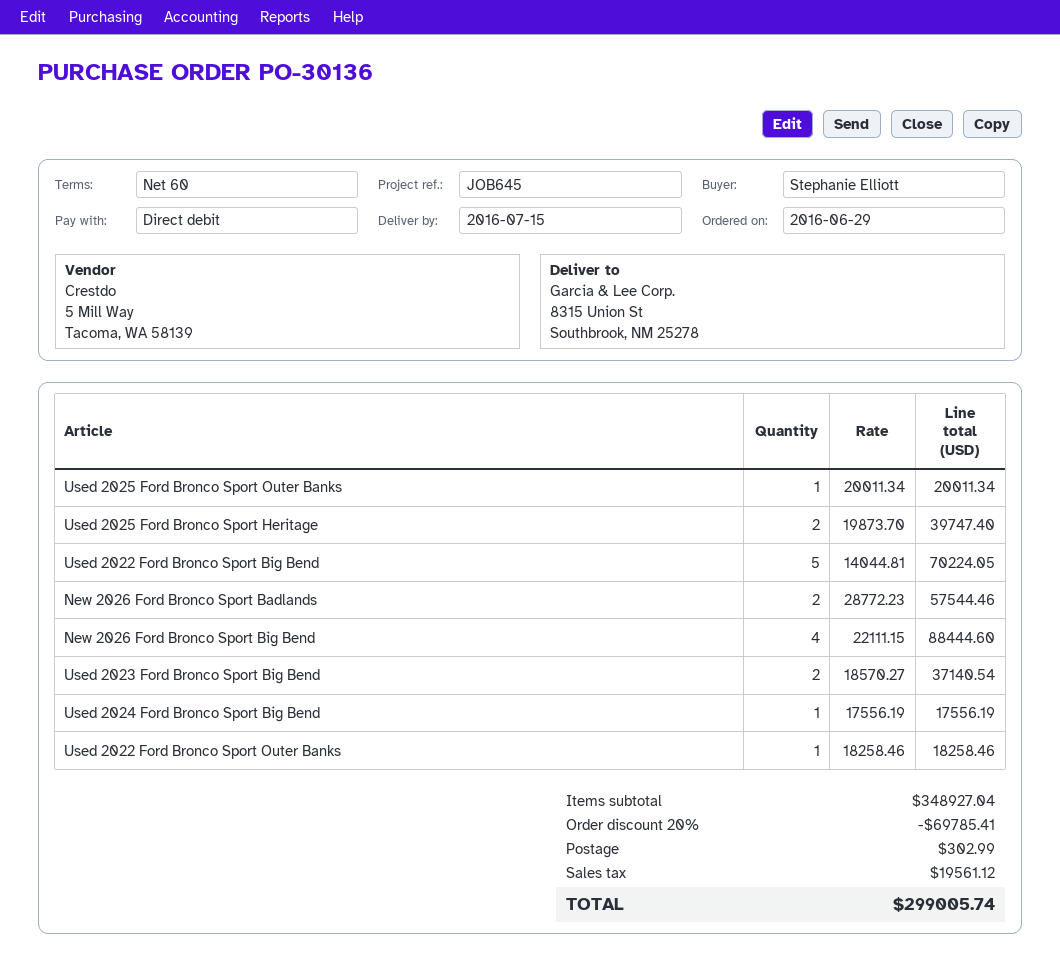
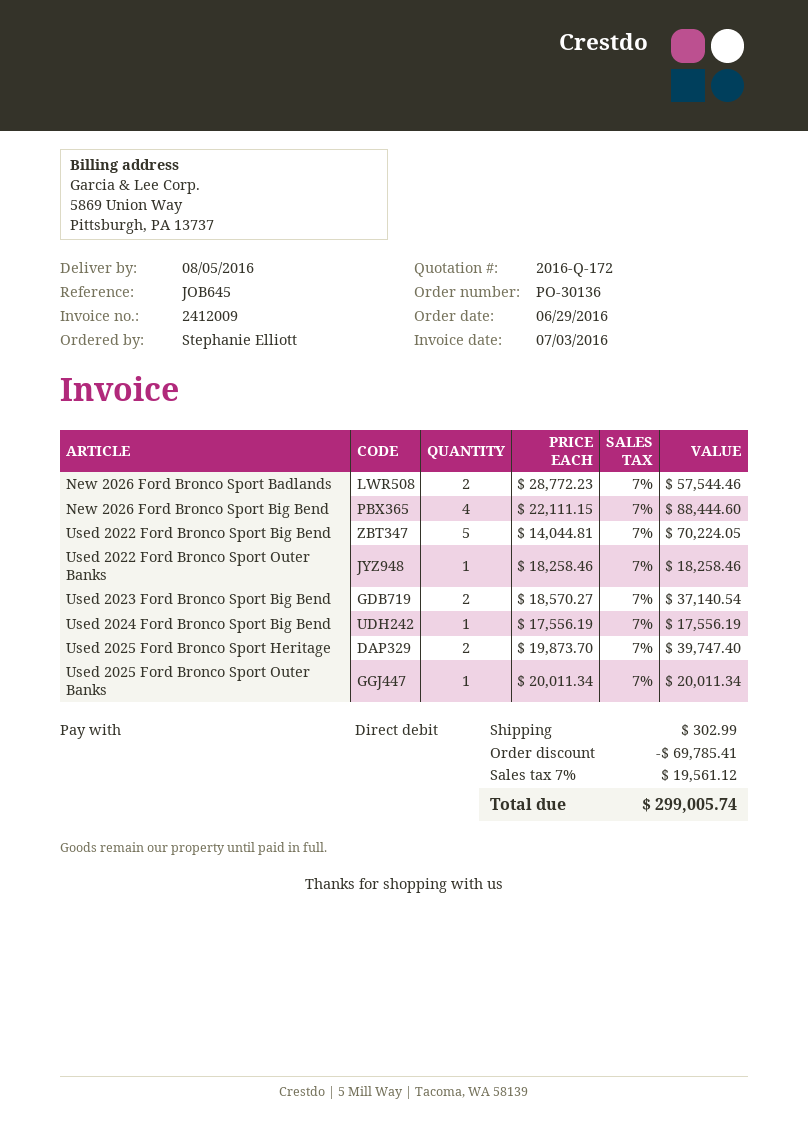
delivery date: 2016-07-15 -> 2016-08-05

